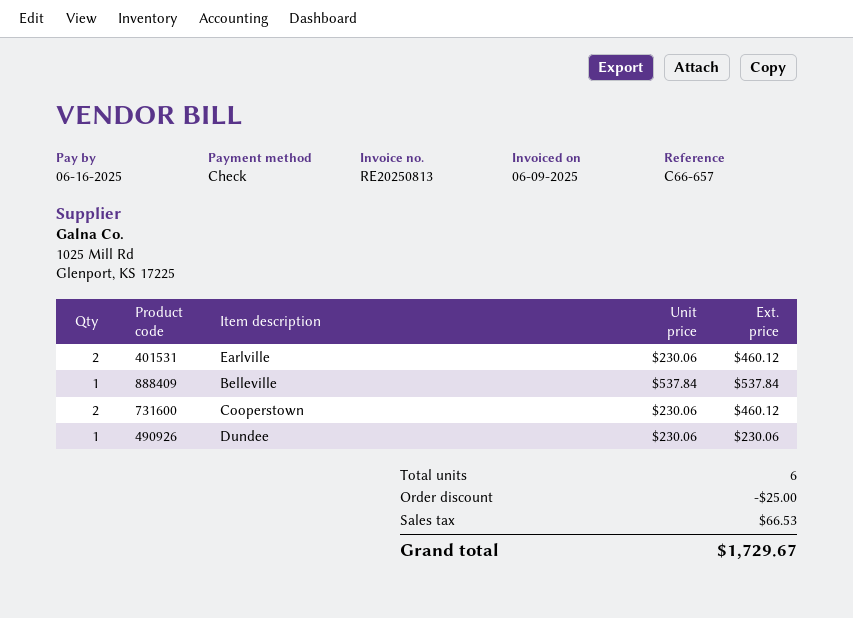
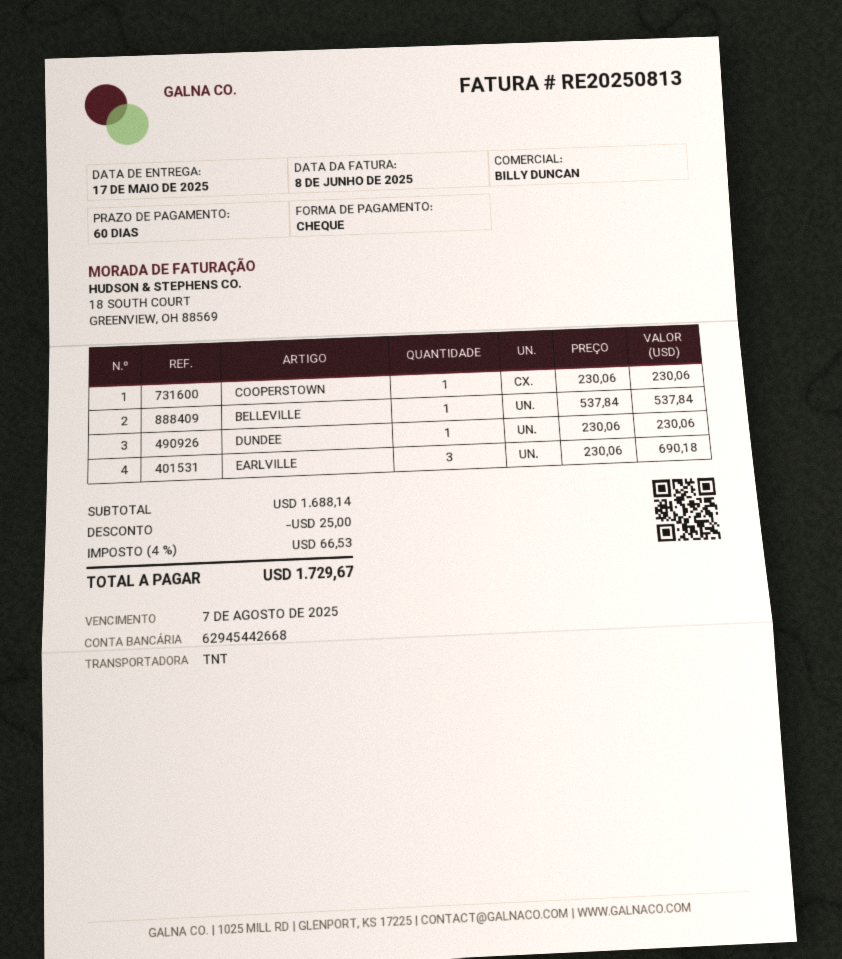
invoice date: 2025-06-09 -> 2025-06-08
due date: 2025-06-16 -> 2025-08-07
Earlville: 2 x 230.06 = 460.12 -> 3 x 230.06 = 690.18
Cooperstown: 2 x 230.06 = 460.12 -> 1 x 230.06 = 230.06

